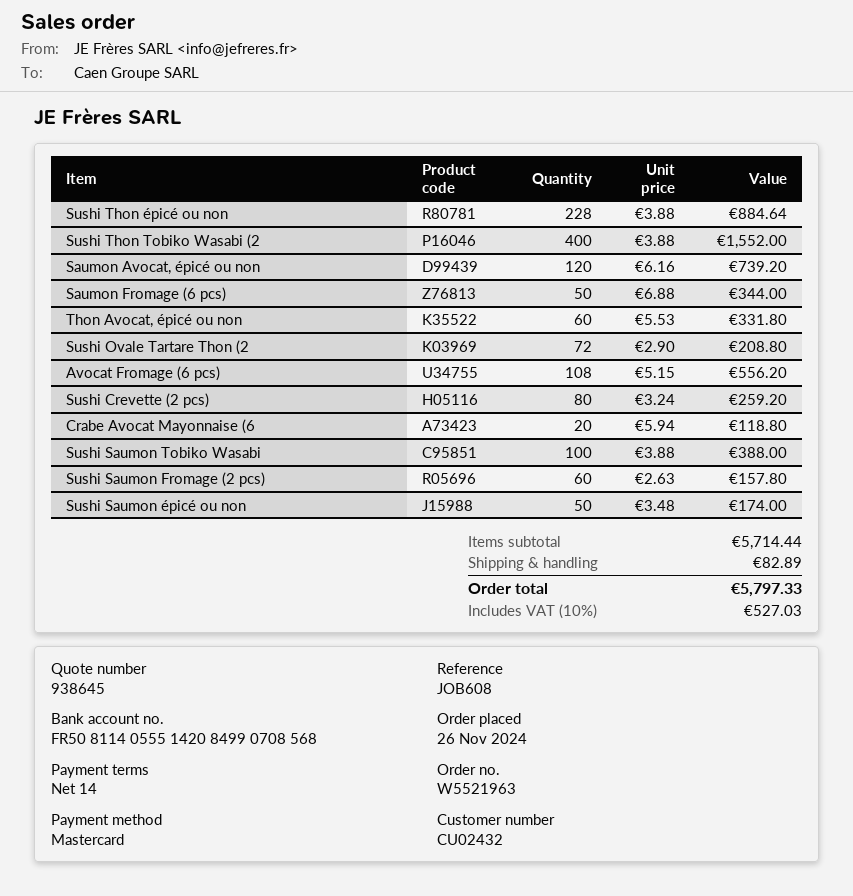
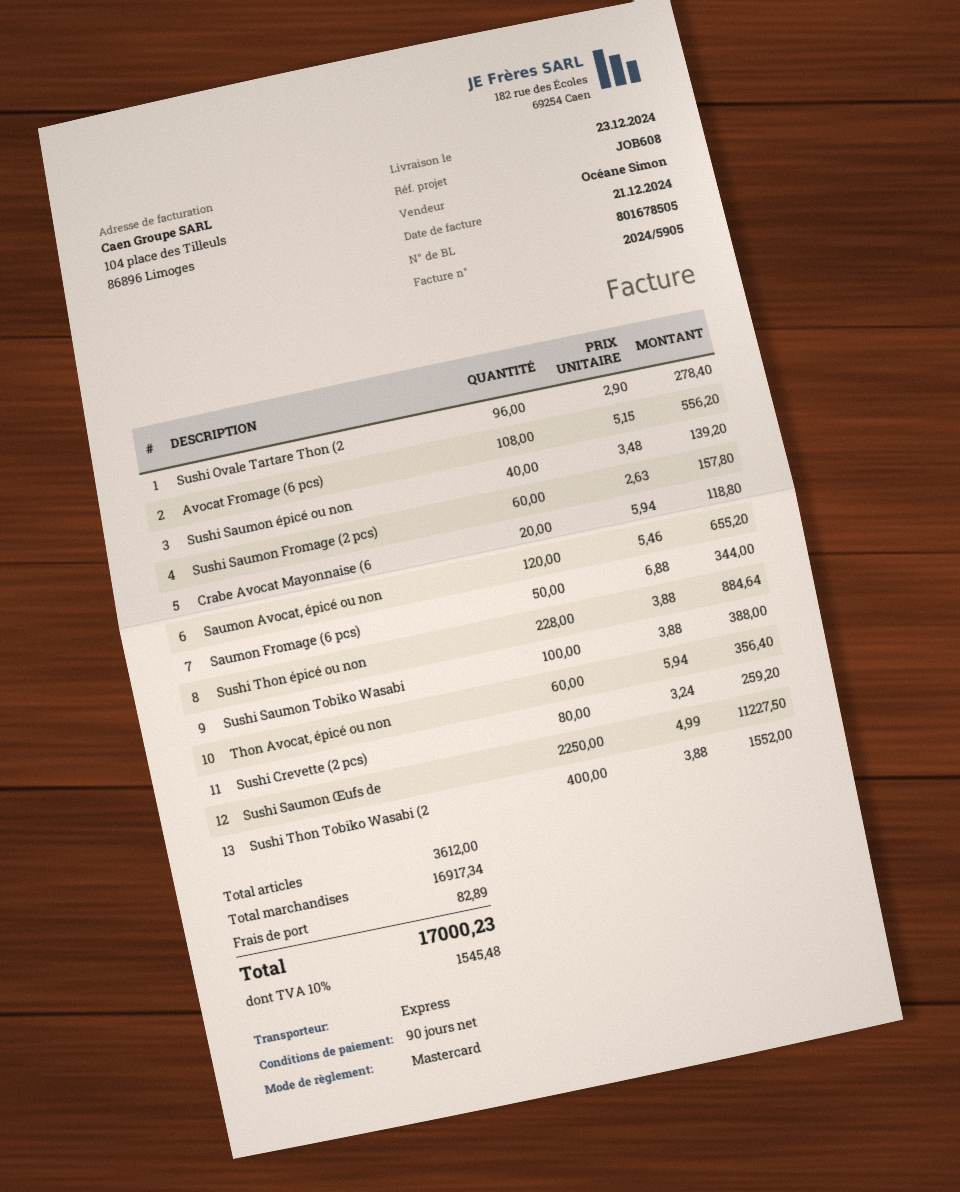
payment terms: 14 days -> 90 days
Saumon Avocat, épicé ou non: 120 x 6.16 = 739.20 -> 120 x 5.46 = 655.20
Thon Avocat, épicé ou non: 60 x 5.53 = 331.80 -> 60 x 5.94 = 356.40
Sushi Ovale Tartare Thon (2: 72 x 2.90 = 208.80 -> 96 x 2.90 = 278.40
Sushi Saumon épicé ou non: 50 x 3.48 = 174.00 -> 40 x 3.48 = 139.20
Sushi Saumon Œufs de: none -> 2250 x 4.99 = 11227.50
subtotal: 5714.44 -> 16917.34
tax: 10% = 527.03 -> 10% = 1545.48
total: 5797.33 -> 17000.23

